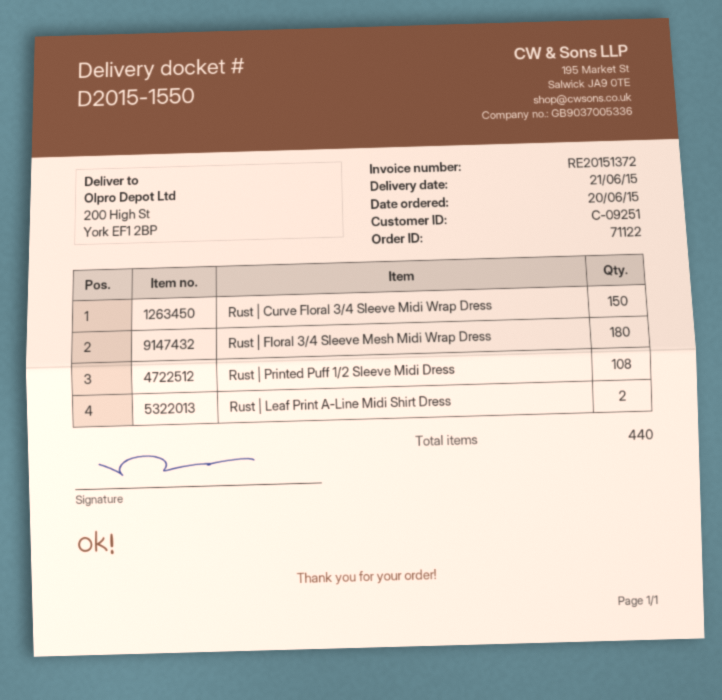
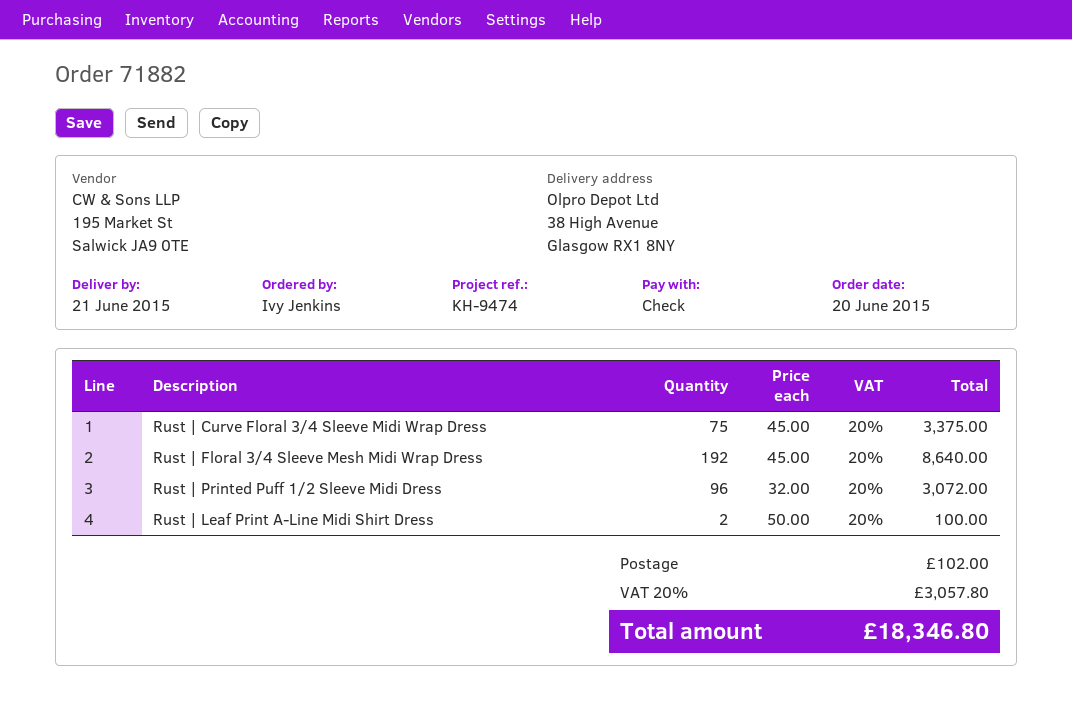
order number: 71122 -> 71882
ship to: 200 High St, York EF1 2BP -> 38 High Avenue, Glasgow RX1 8NY
Rust | Curve Floral 3/4 Sleeve Midi Wrap Dress: 150 -> 75
Rust | Floral 3/4 Sleeve Mesh Midi Wrap Dress: 180 -> 192
Rust | Printed Puff 1/2 Sleeve Midi Dress: 108 -> 96

